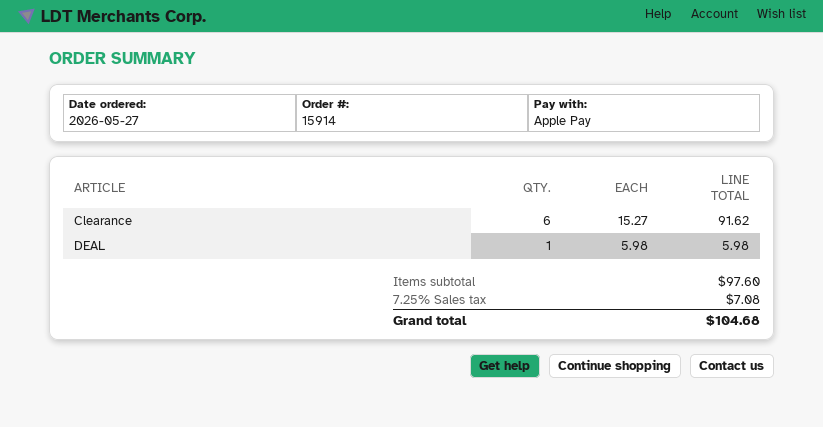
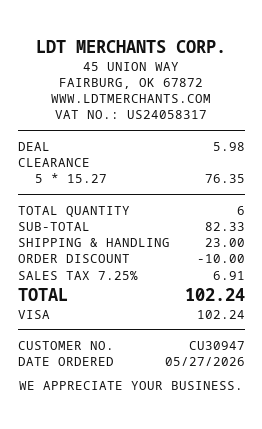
payment method: Apple Pay -> Visa
Clearance: 6 x 15.27 = 91.62 -> 5 x 15.27 = 76.35
subtotal: 97.60 -> 82.33
discount: none -> 10.00
shipping: none -> 23.00
tax: 7.25% = 7.08 -> 7.25% = 6.91
total: 104.68 -> 102.24

